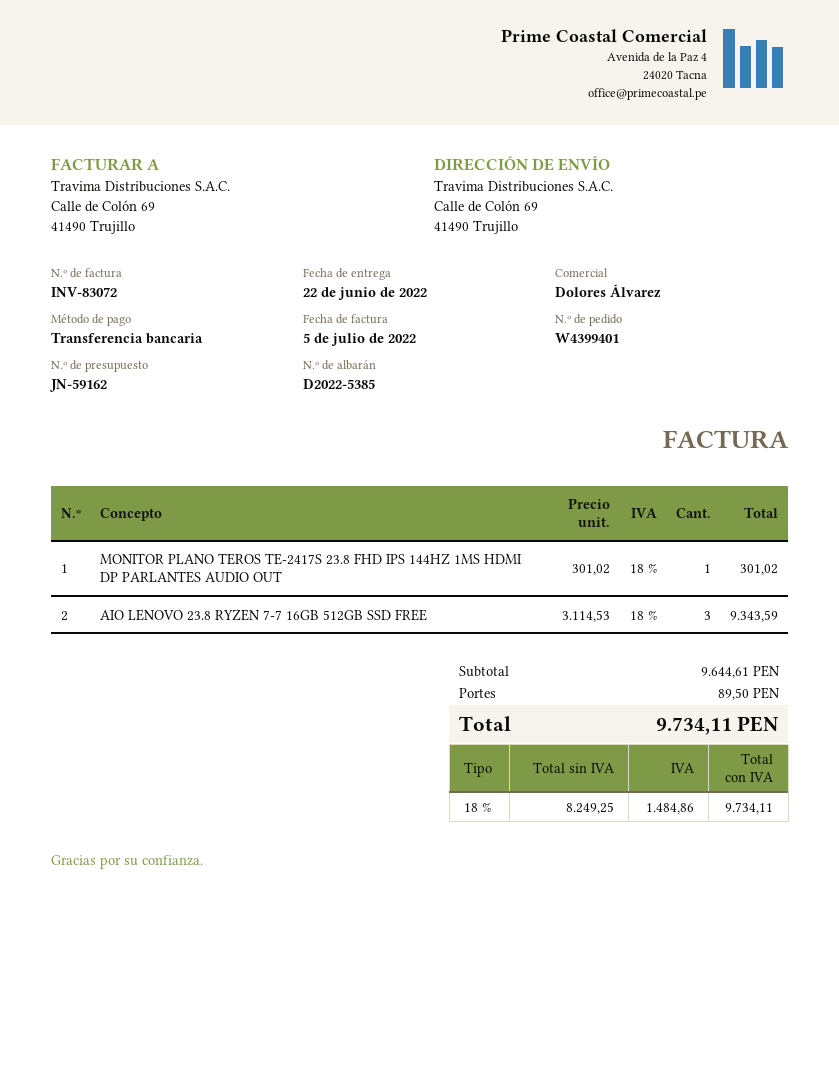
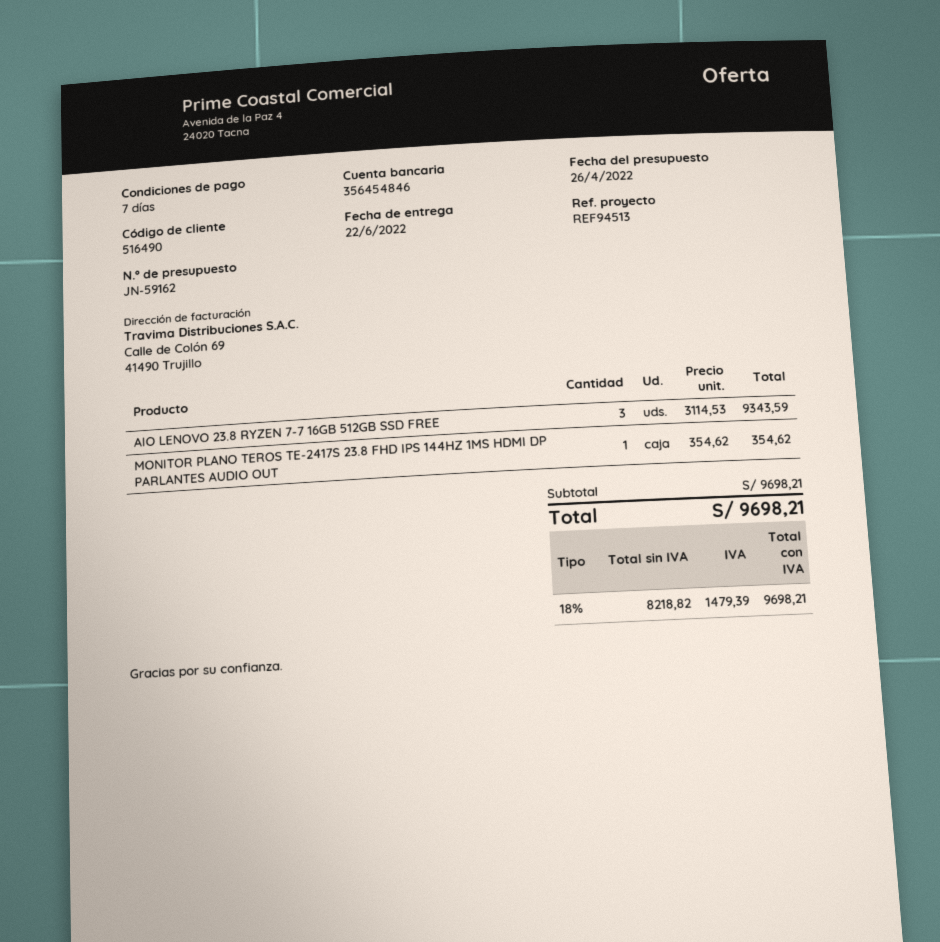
MONITOR PLANO TEROS TE-2417S 23.8 FHD IPS 144HZ 1MS HDMI DP PARLANTES AUDIO OUT: 1 x 301.02 = 301.02 -> 1 x 354.62 = 354.62
subtotal: 9644.61 -> 9698.21
shipping: 89.50 -> none
net: 8249.25 -> 8218.82
tax: 18% = 1484.86 -> 18% = 1479.39
total: 9734.11 -> 9698.21

